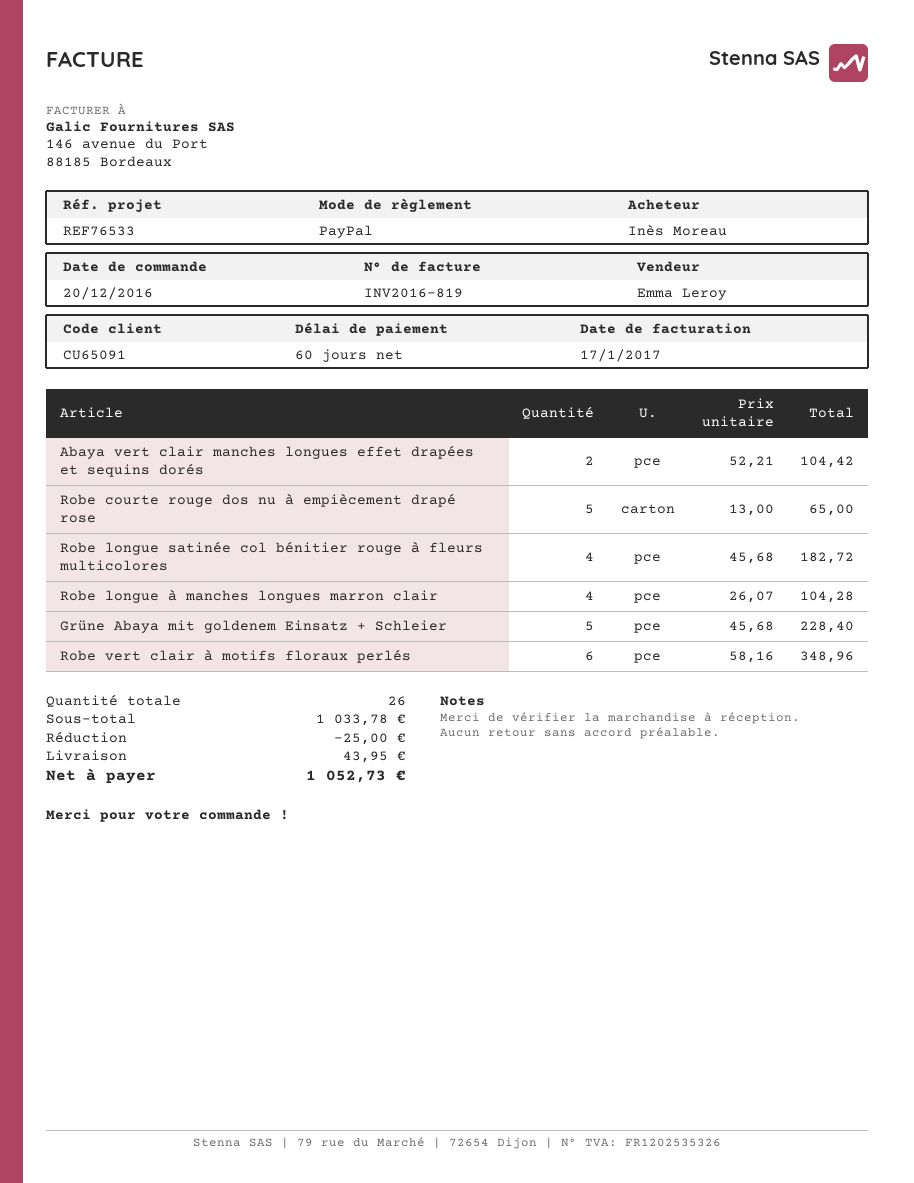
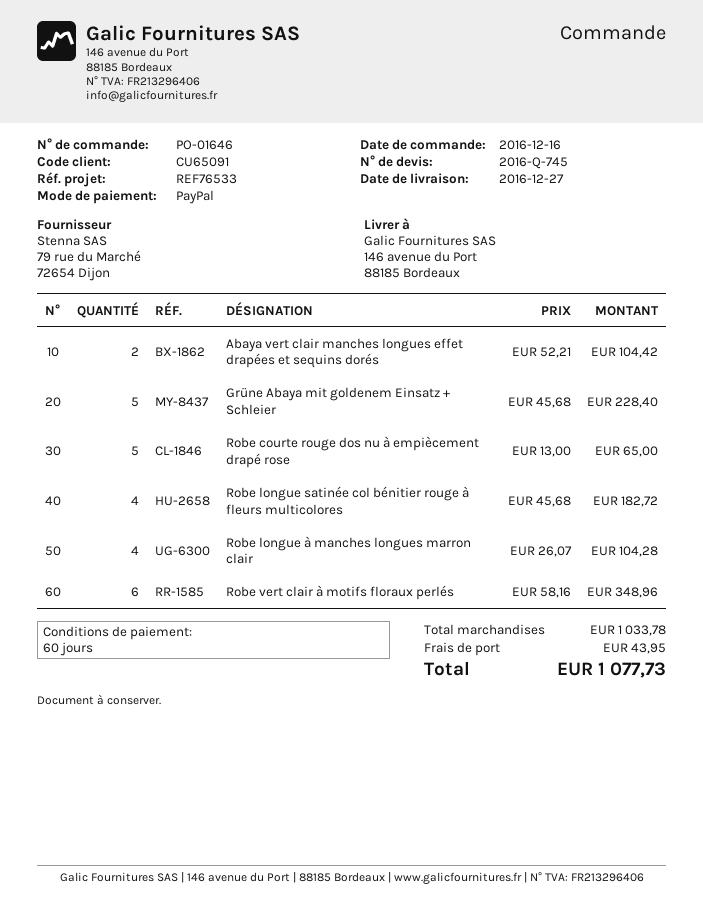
order date: 2016-12-20 -> 2016-12-16
discount: 25.00 -> none
total: 1052.73 -> 1077.73

